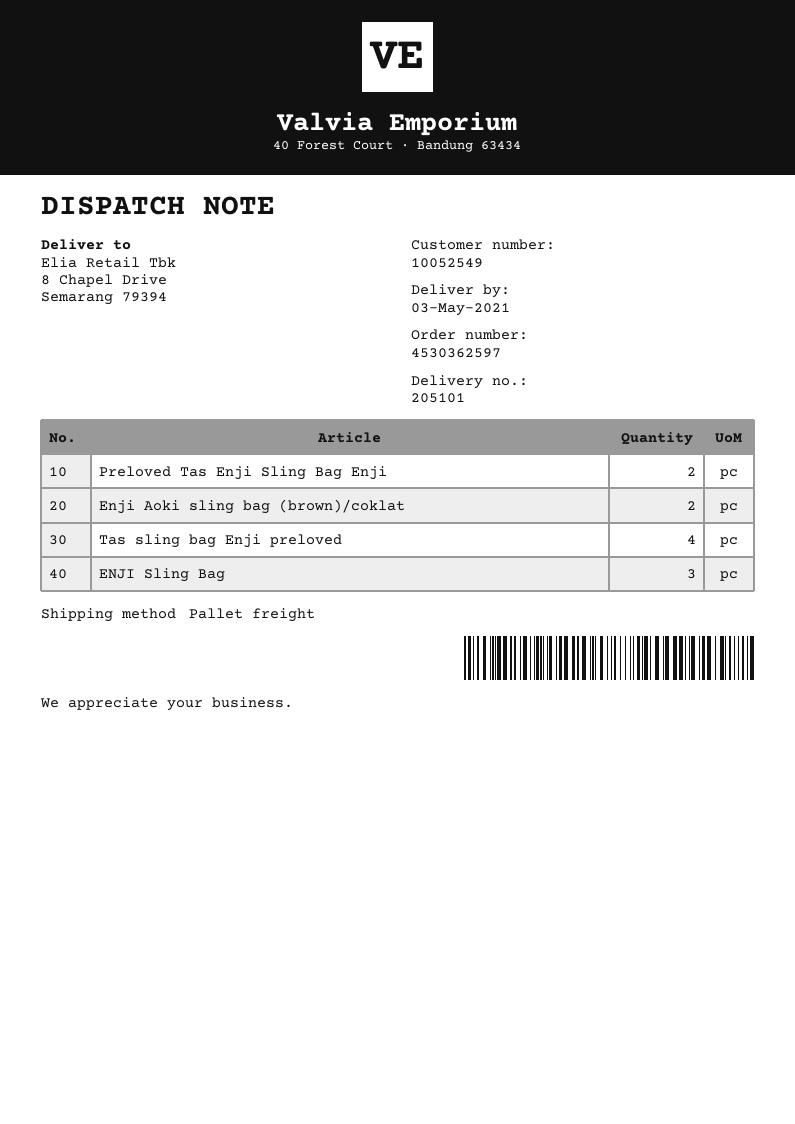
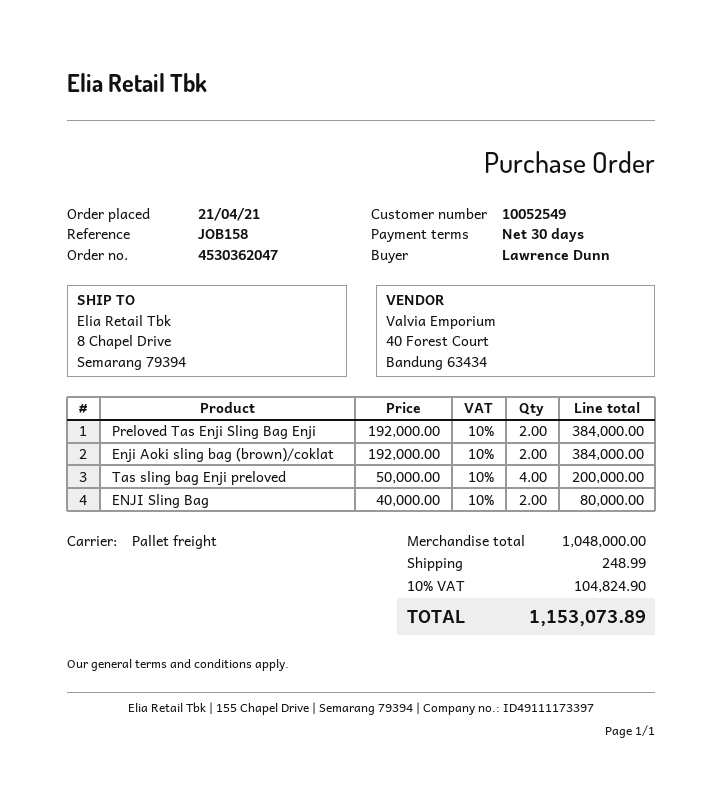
order number: 4530362597 -> 4530362047
ENJI Sling Bag: 3 -> 2

